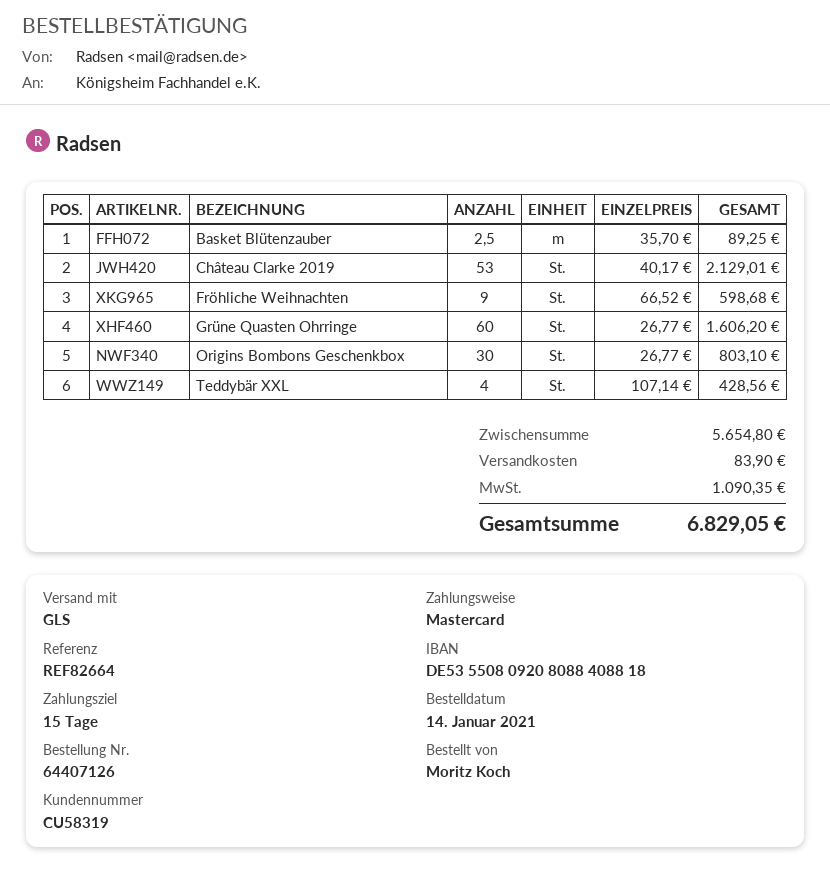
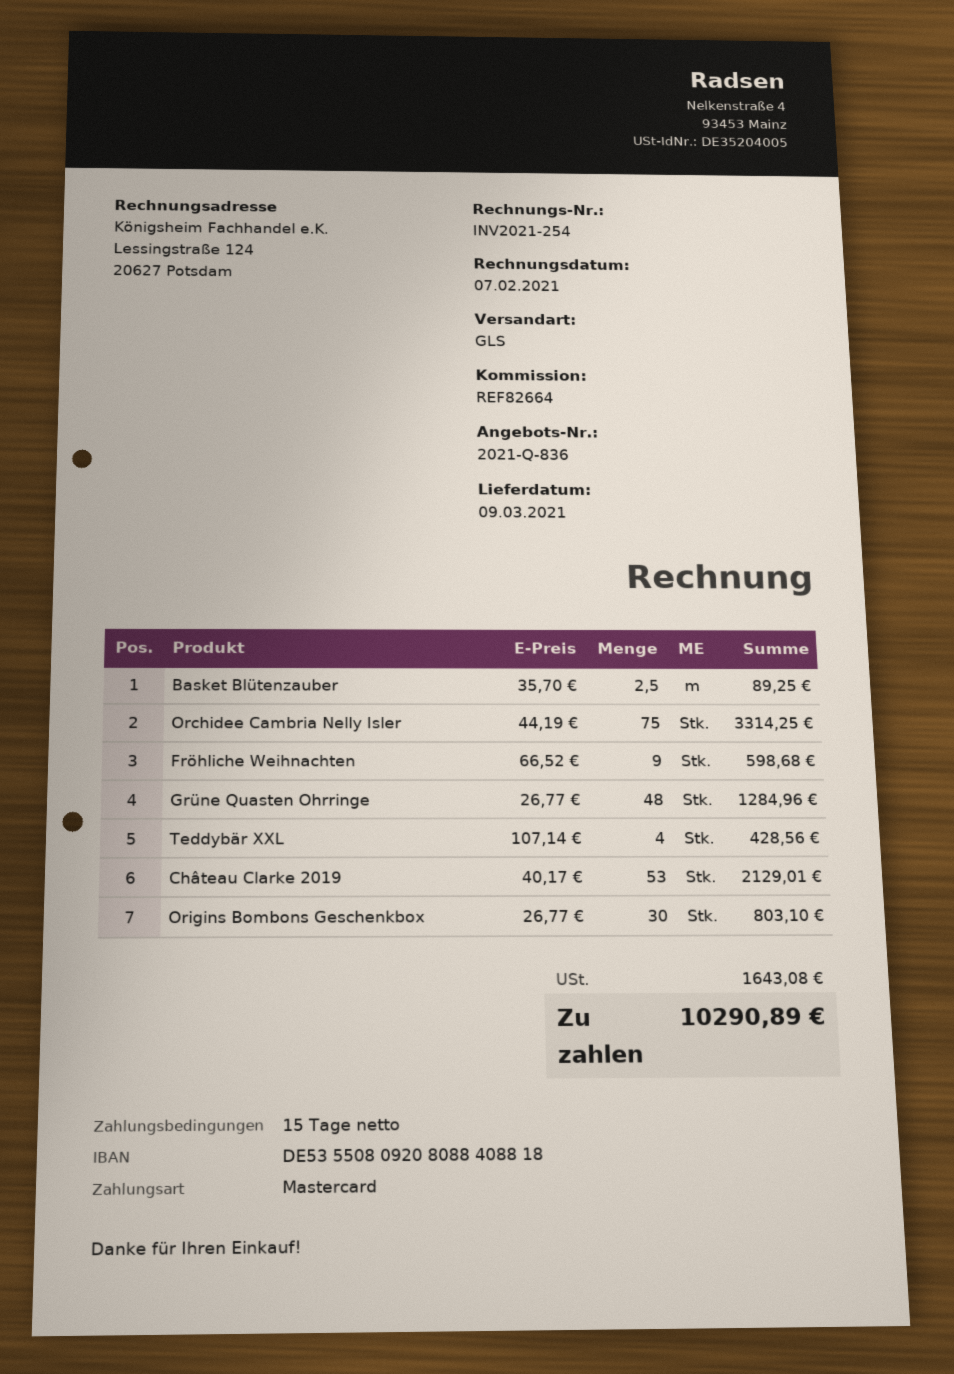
Grüne Quasten Ohrringe: 60 x 26.77 = 1606.20 -> 48 x 26.77 = 1284.96
Orchidee Cambria Nelly Isler: none -> 75 x 44.19 = 3314.25
shipping: 83.90 -> none
tax: 1090.35 -> 1643.08
total: 6829.05 -> 10290.89

